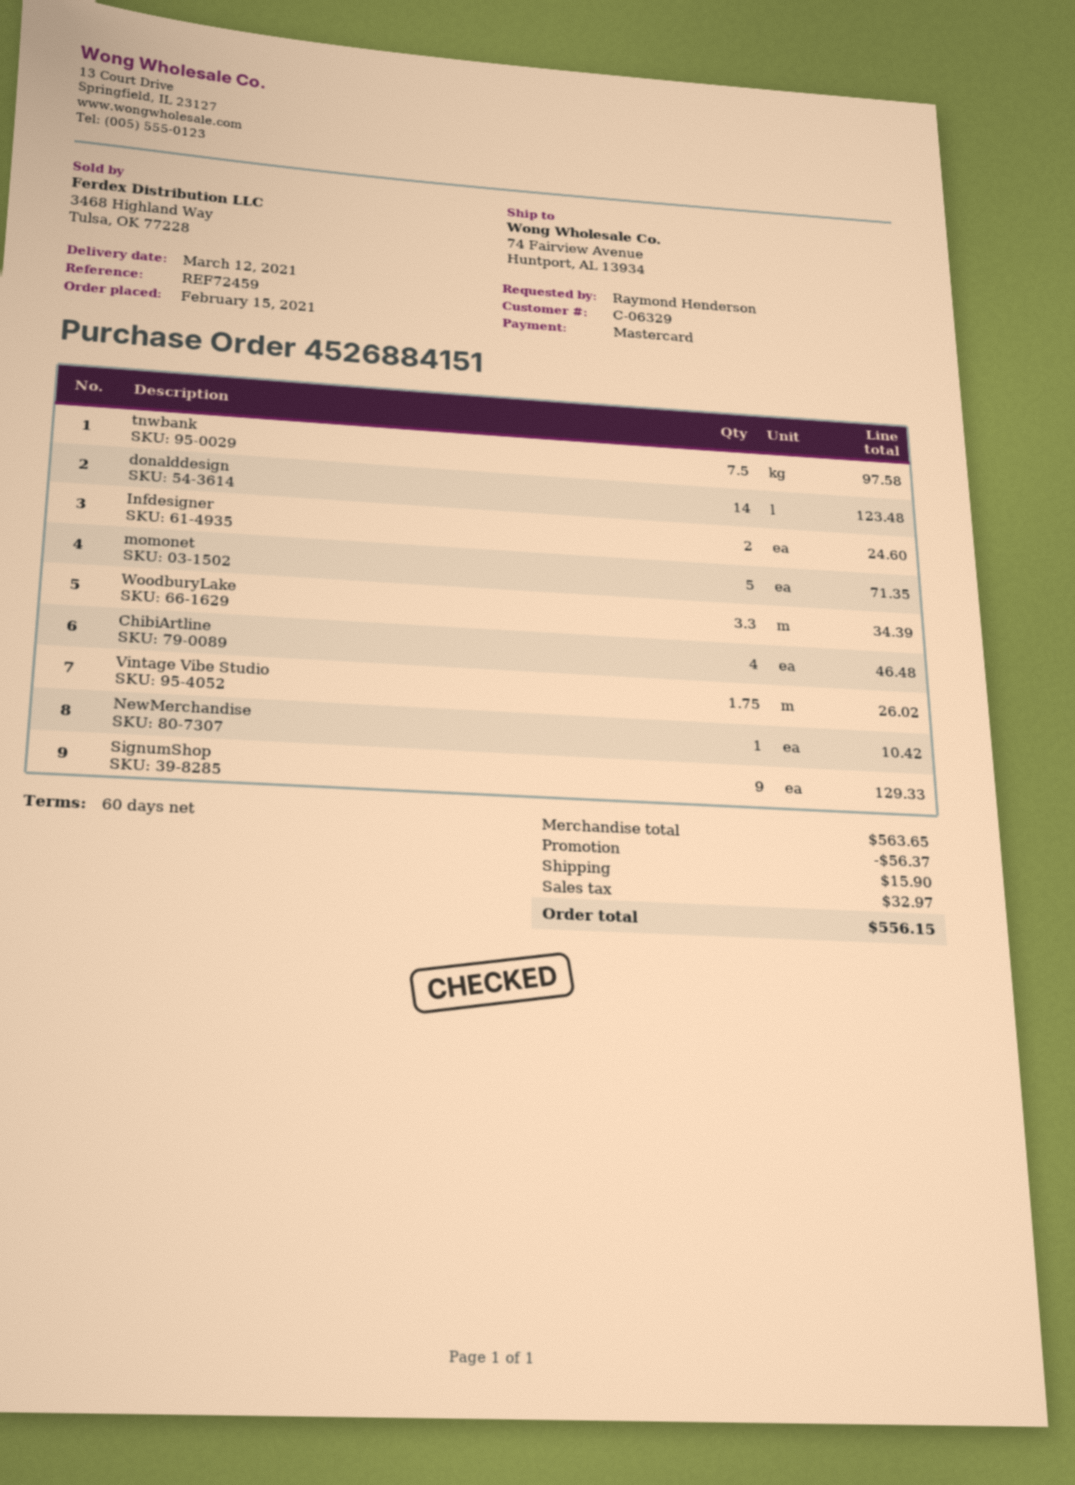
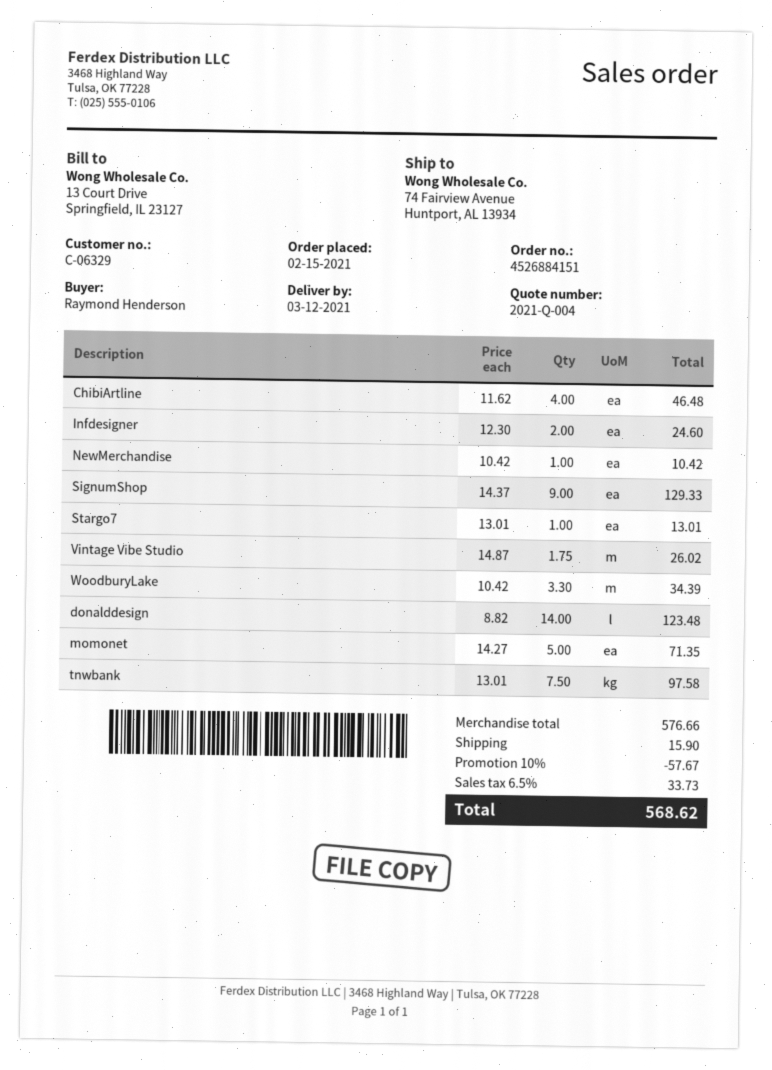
Stargo7: none -> 1 for 13.01
subtotal: 563.65 -> 576.66
discount: 56.37 -> 57.67
tax: 32.97 -> 33.73
total: 556.15 -> 568.62

